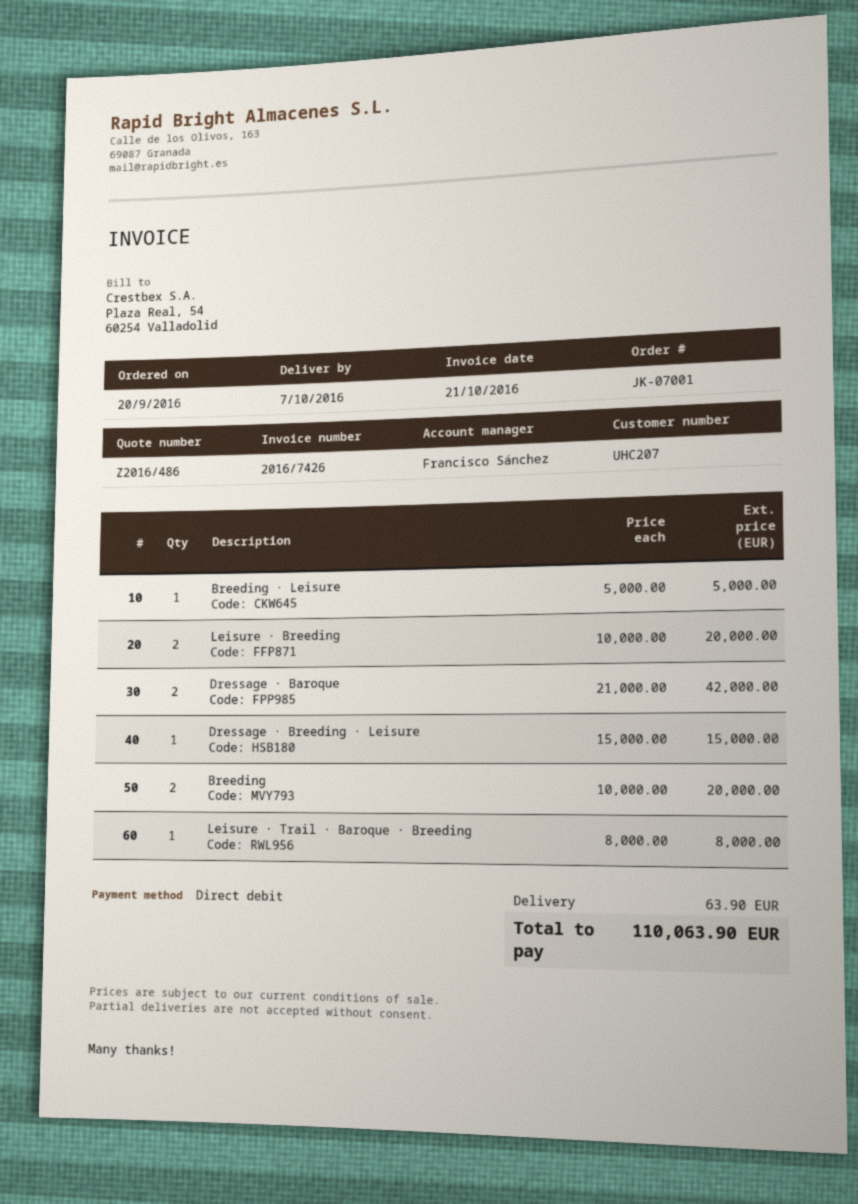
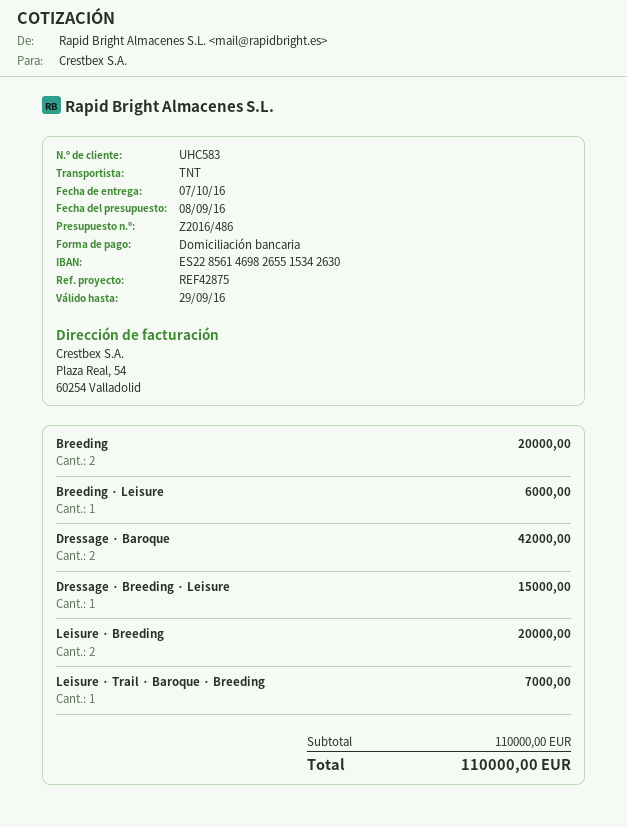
customer number: UHC207 -> UHC583
Breeding · Leisure: 1 for 5000.00 -> 1 for 6000.00
Leisure · Trail · Baroque · Breeding: 1 for 8000.00 -> 1 for 7000.00
shipping: 63.90 -> none
total: 110063.90 -> 110000.00

